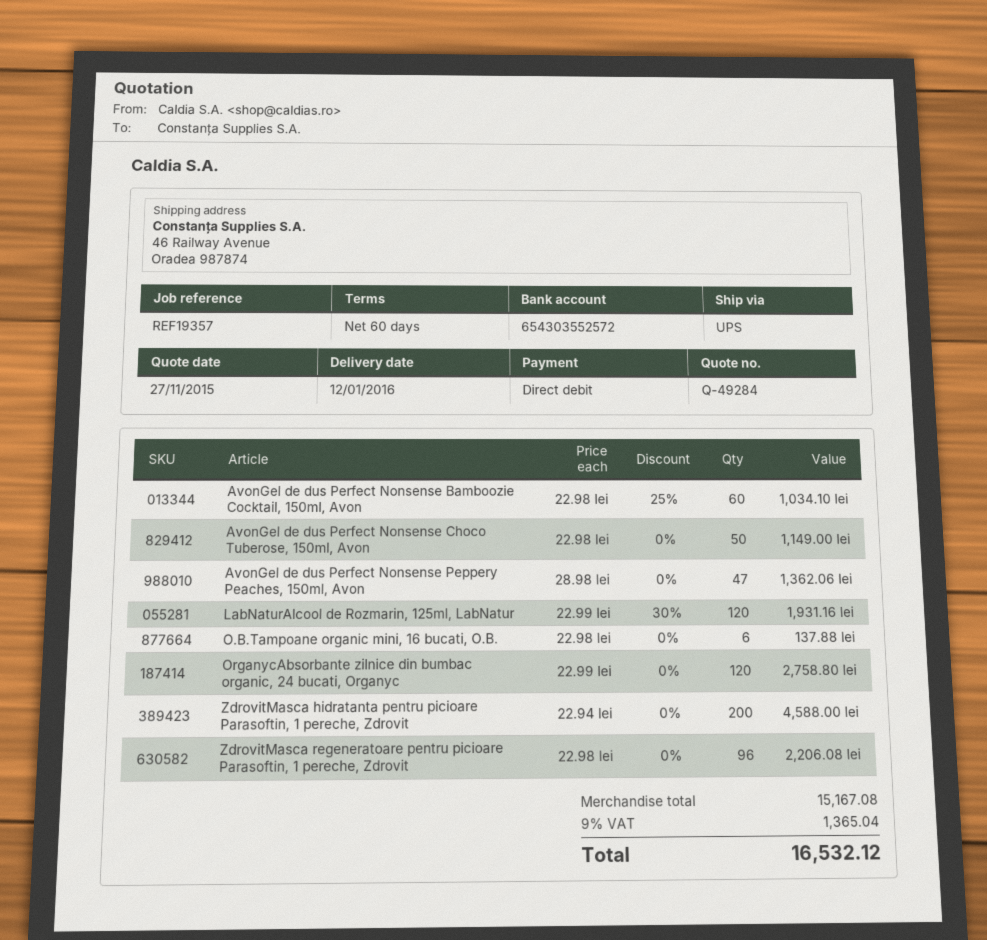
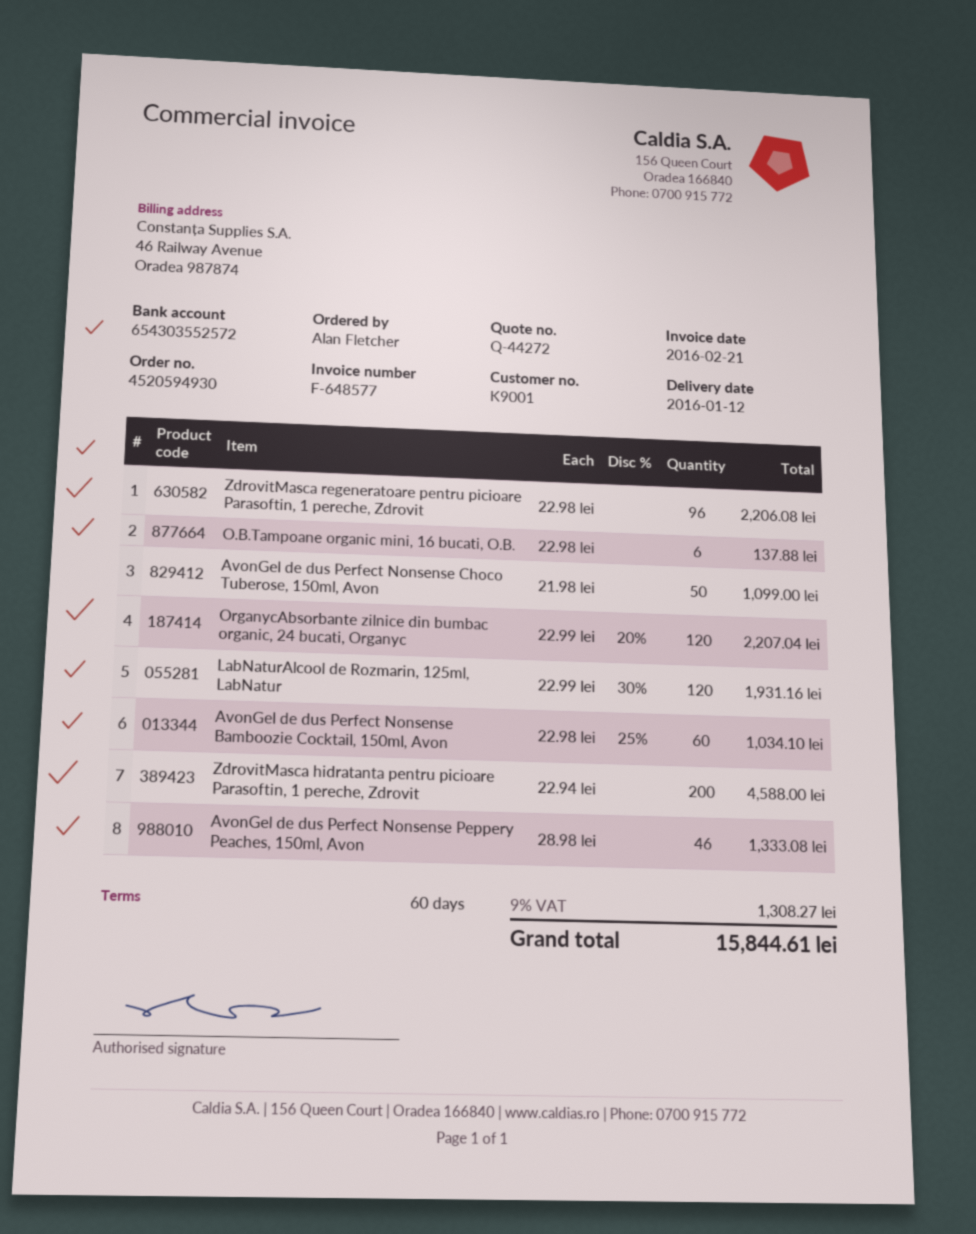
quote number: Q-49284 -> Q-44272
AvonGel de dus Perfect Nonsense Choco Tuberose, 150ml, Avon: 50 x 22.98 = 1149.00 -> 50 x 21.98 = 1099.00
AvonGel de dus Perfect Nonsense Peppery Peaches, 150ml, Avon: 47 x 28.98 = 1362.06 -> 46 x 28.98 = 1333.08
OrganycAbsorbante zilnice din bumbac organic, 24 bucati, Organyc: 120 x 22.99 = 2758.80 -> 120 x 22.99 - 20% = 2207.04
tax: 9% = 1365.04 -> 9% = 1308.27
total: 16532.12 -> 15844.61

